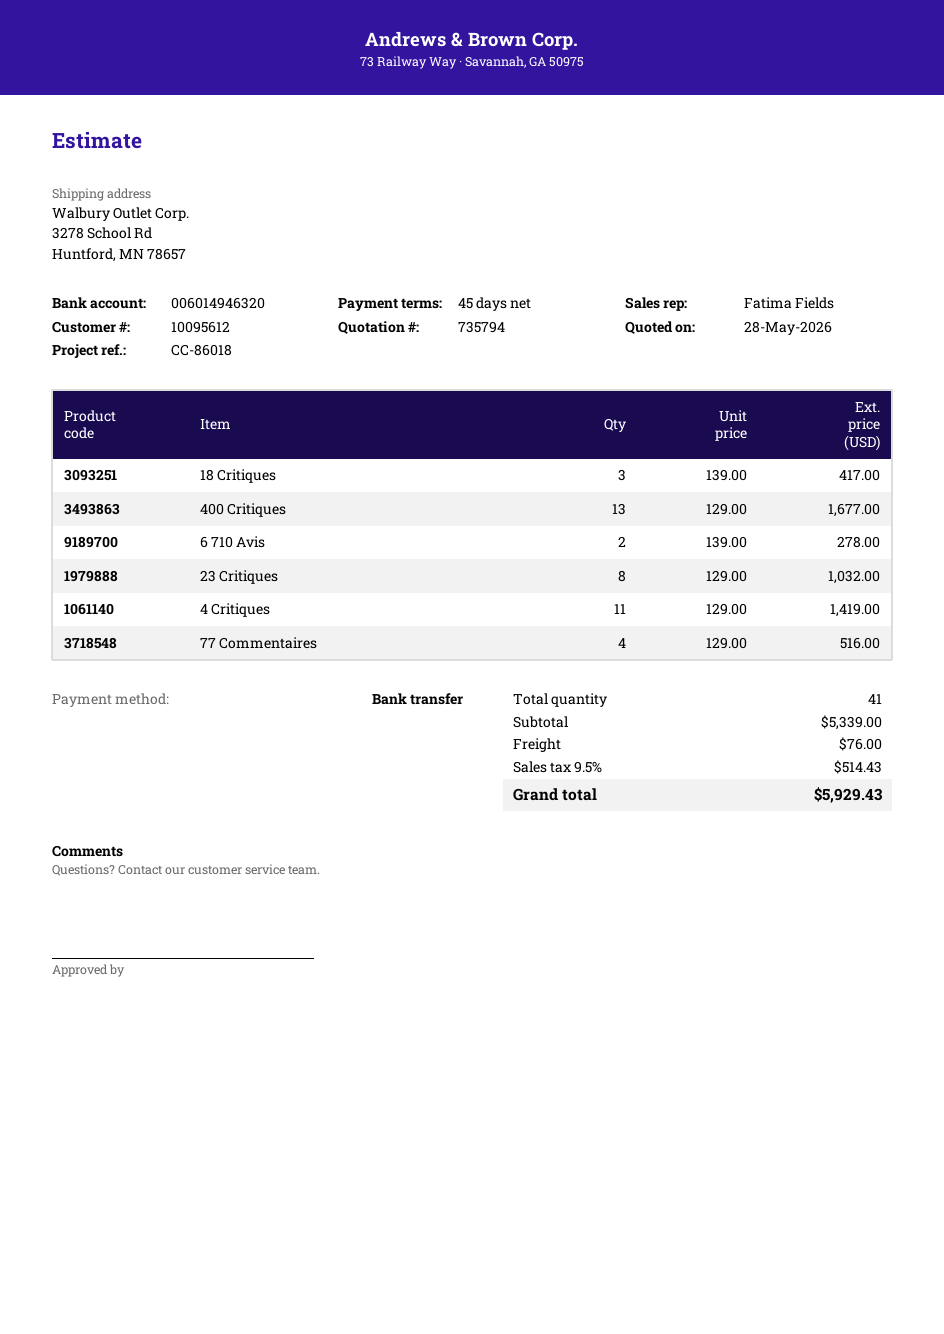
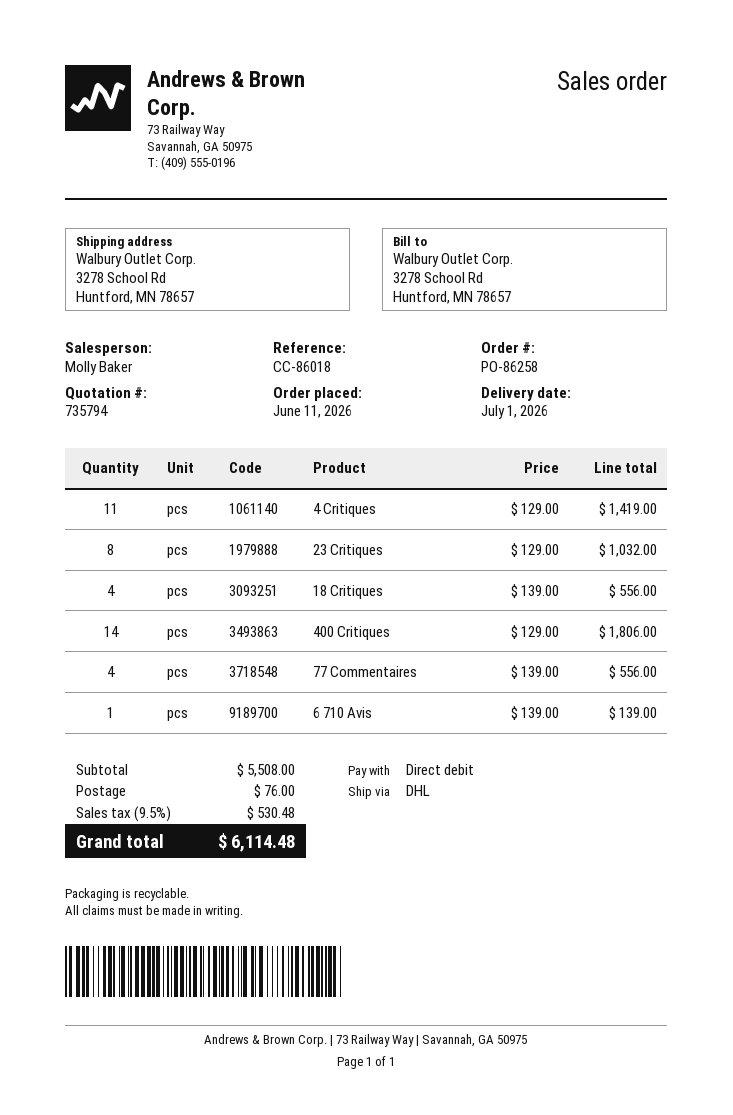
sales rep: Fatima Fields -> Molly Baker
payment method: bank transfer -> direct debit
18 Critiques: 3 x 139.00 = 417.00 -> 4 x 139.00 = 556.00
400 Critiques: 13 x 129.00 = 1677.00 -> 14 x 129.00 = 1806.00
6 710 Avis: 2 x 139.00 = 278.00 -> 1 x 139.00 = 139.00
77 Commentaires: 4 x 129.00 = 516.00 -> 4 x 139.00 = 556.00
subtotal: 5339.00 -> 5508.00
tax: 9.5% = 514.43 -> 9.5% = 530.48
total: 5929.43 -> 6114.48

